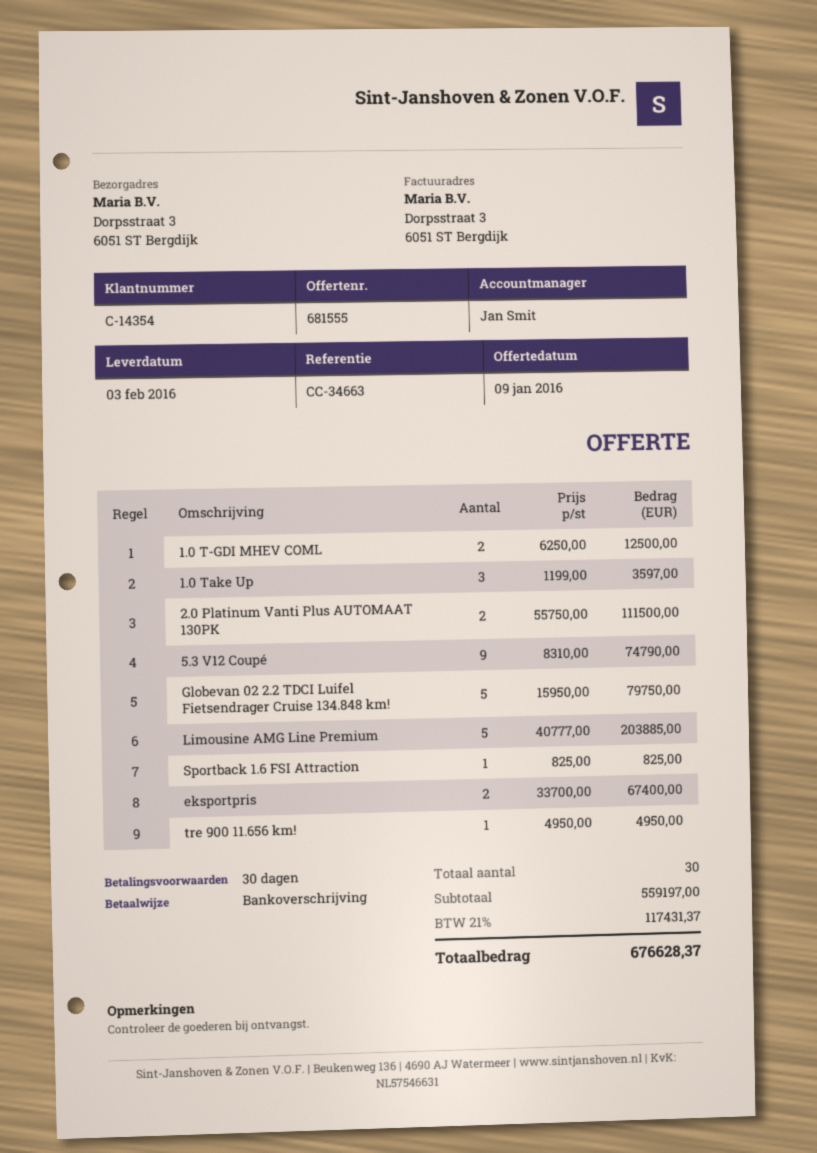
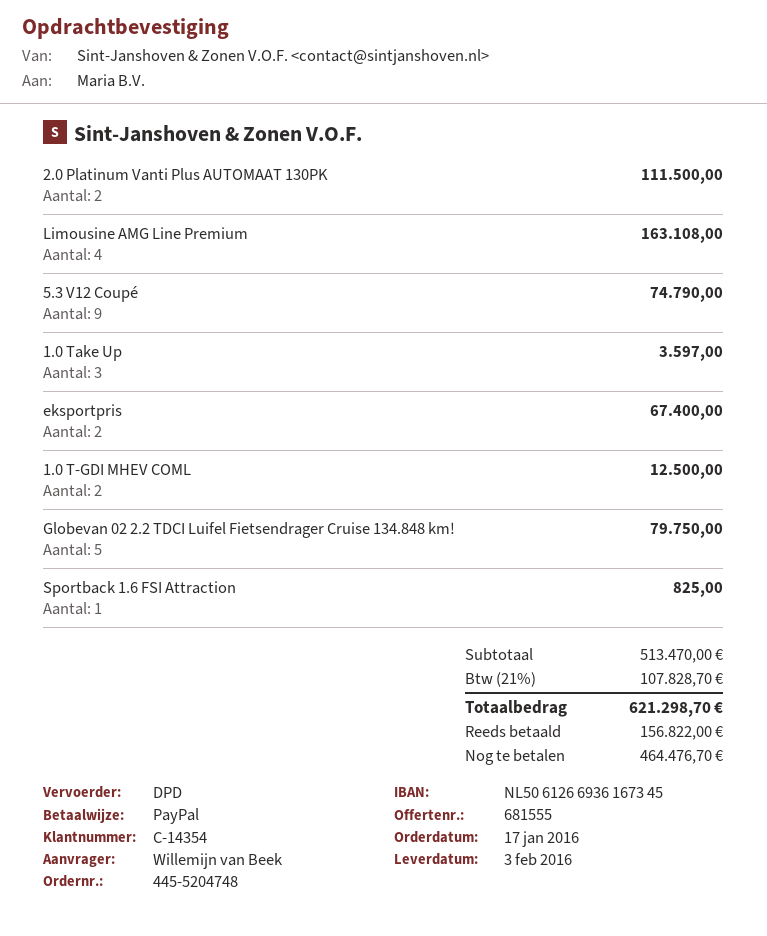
payment method: bank transfer -> PayPal
Limousine AMG Line Premium: 5 for 203885.00 -> 4 for 163108.00
tre 900 11.656 km!: 1 for 4950.00 -> none
subtotal: 559197.00 -> 513470.00
tax: 21% = 117431.37 -> 21% = 107828.70
total: 676628.37 -> 621298.70

